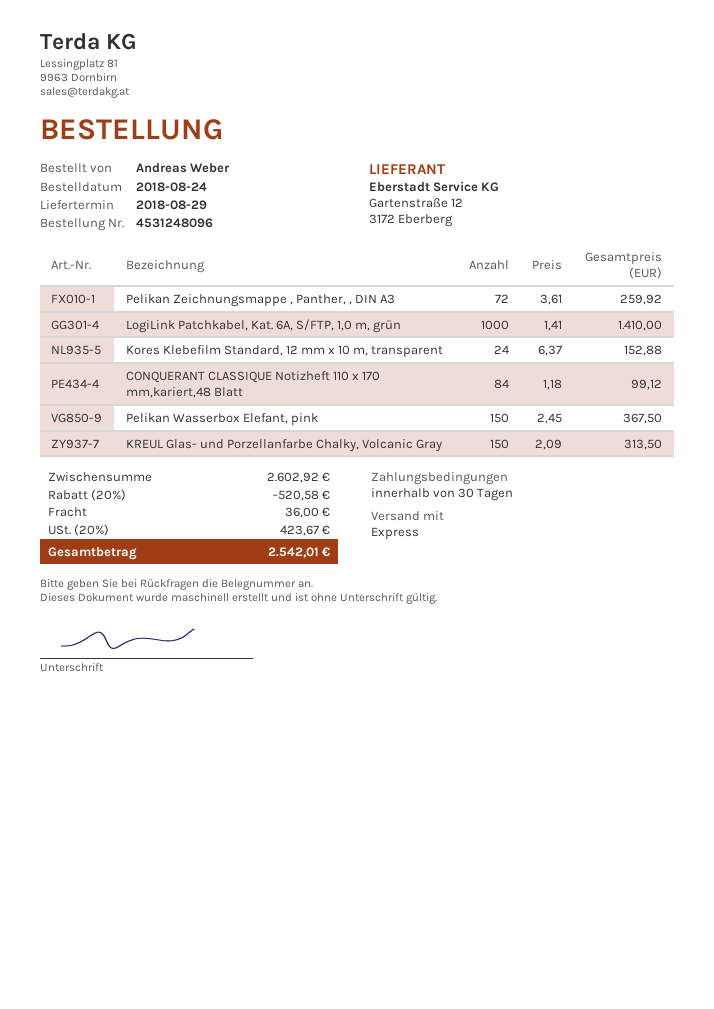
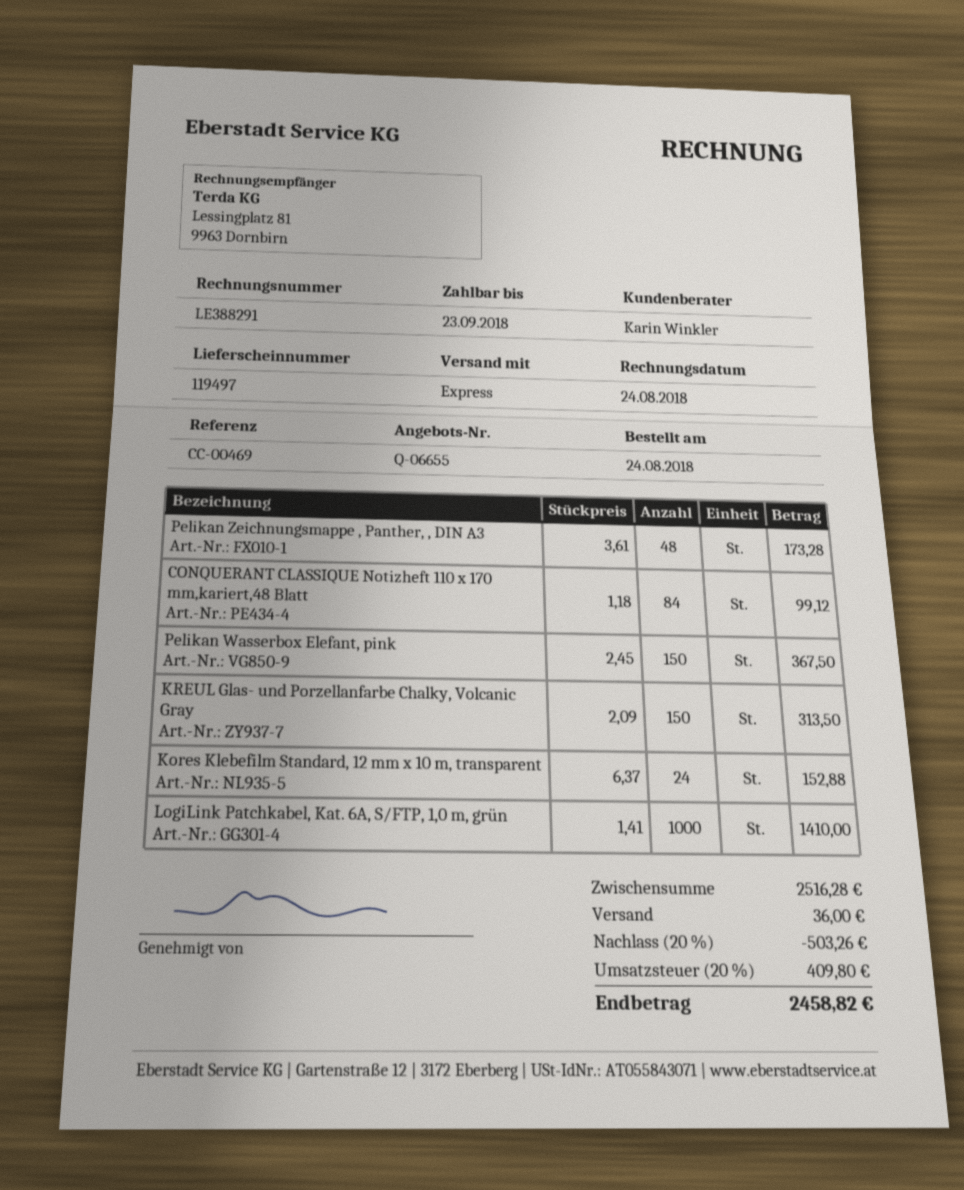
Pelikan Zeichnungsmappe , Panther, , DIN A3: 72 x 3.61 = 259.92 -> 48 x 3.61 = 173.28
subtotal: 2602.92 -> 2516.28
discount: 20% = 520.58 -> 20% = 503.26
tax: 20% = 423.67 -> 20% = 409.80
total: 2542.01 -> 2458.82

